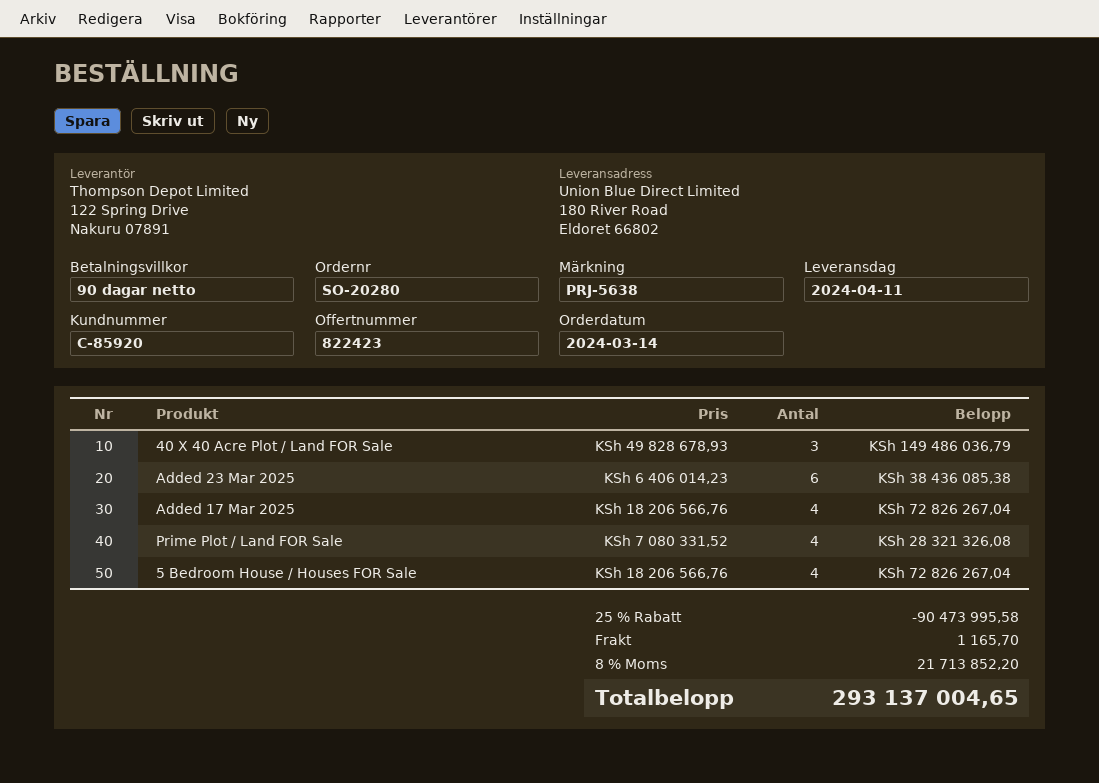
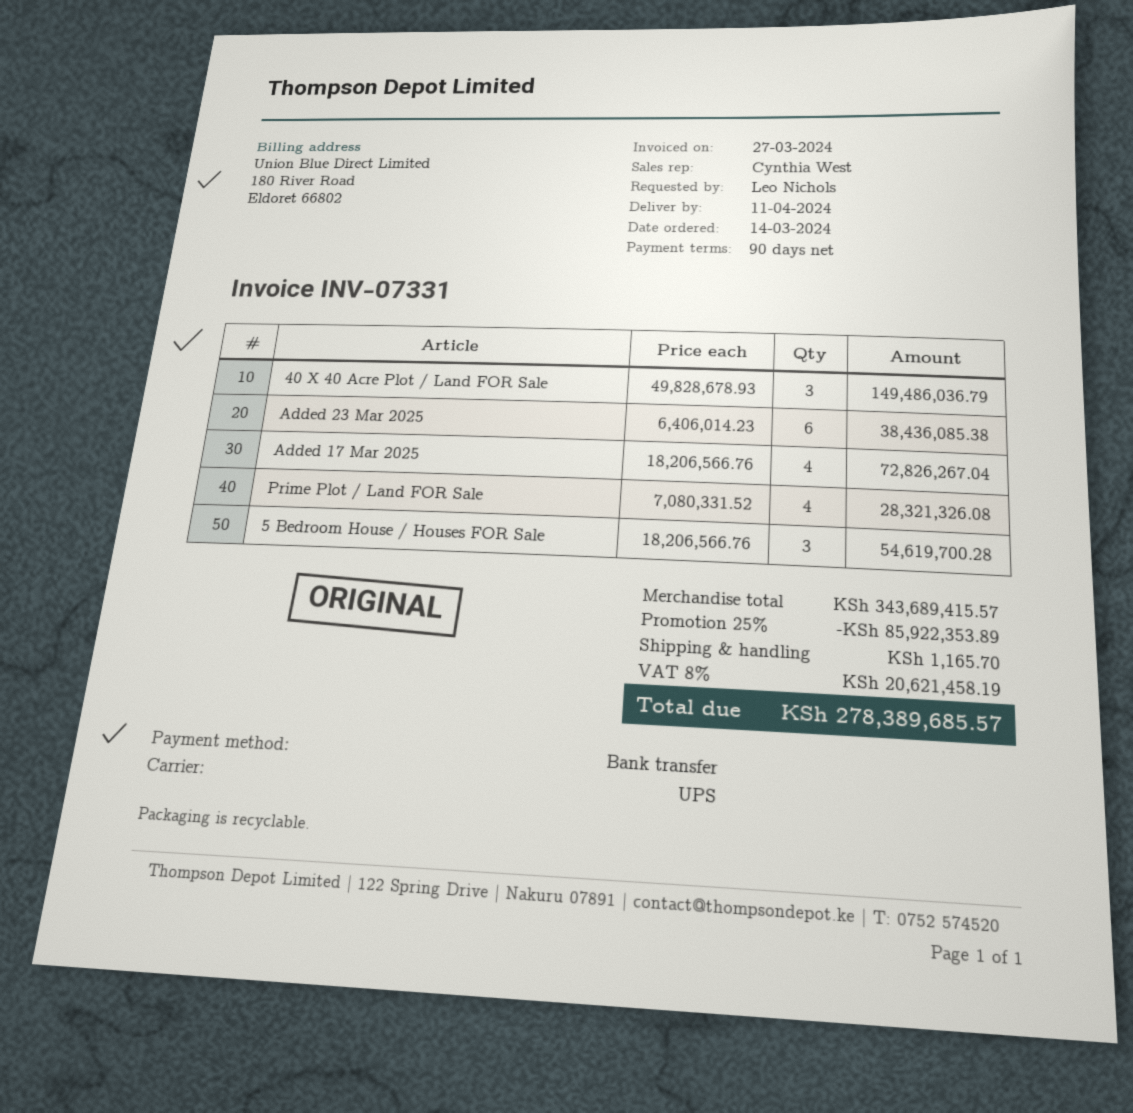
5 Bedroom House / Houses FOR Sale: 4 x 18206566.76 = 72826267.04 -> 3 x 18206566.76 = 54619700.28
discount: 25% = 90473995.58 -> 25% = 85922353.89
tax: 8% = 21713852.20 -> 8% = 20621458.19
total: 293137004.65 -> 278389685.57

